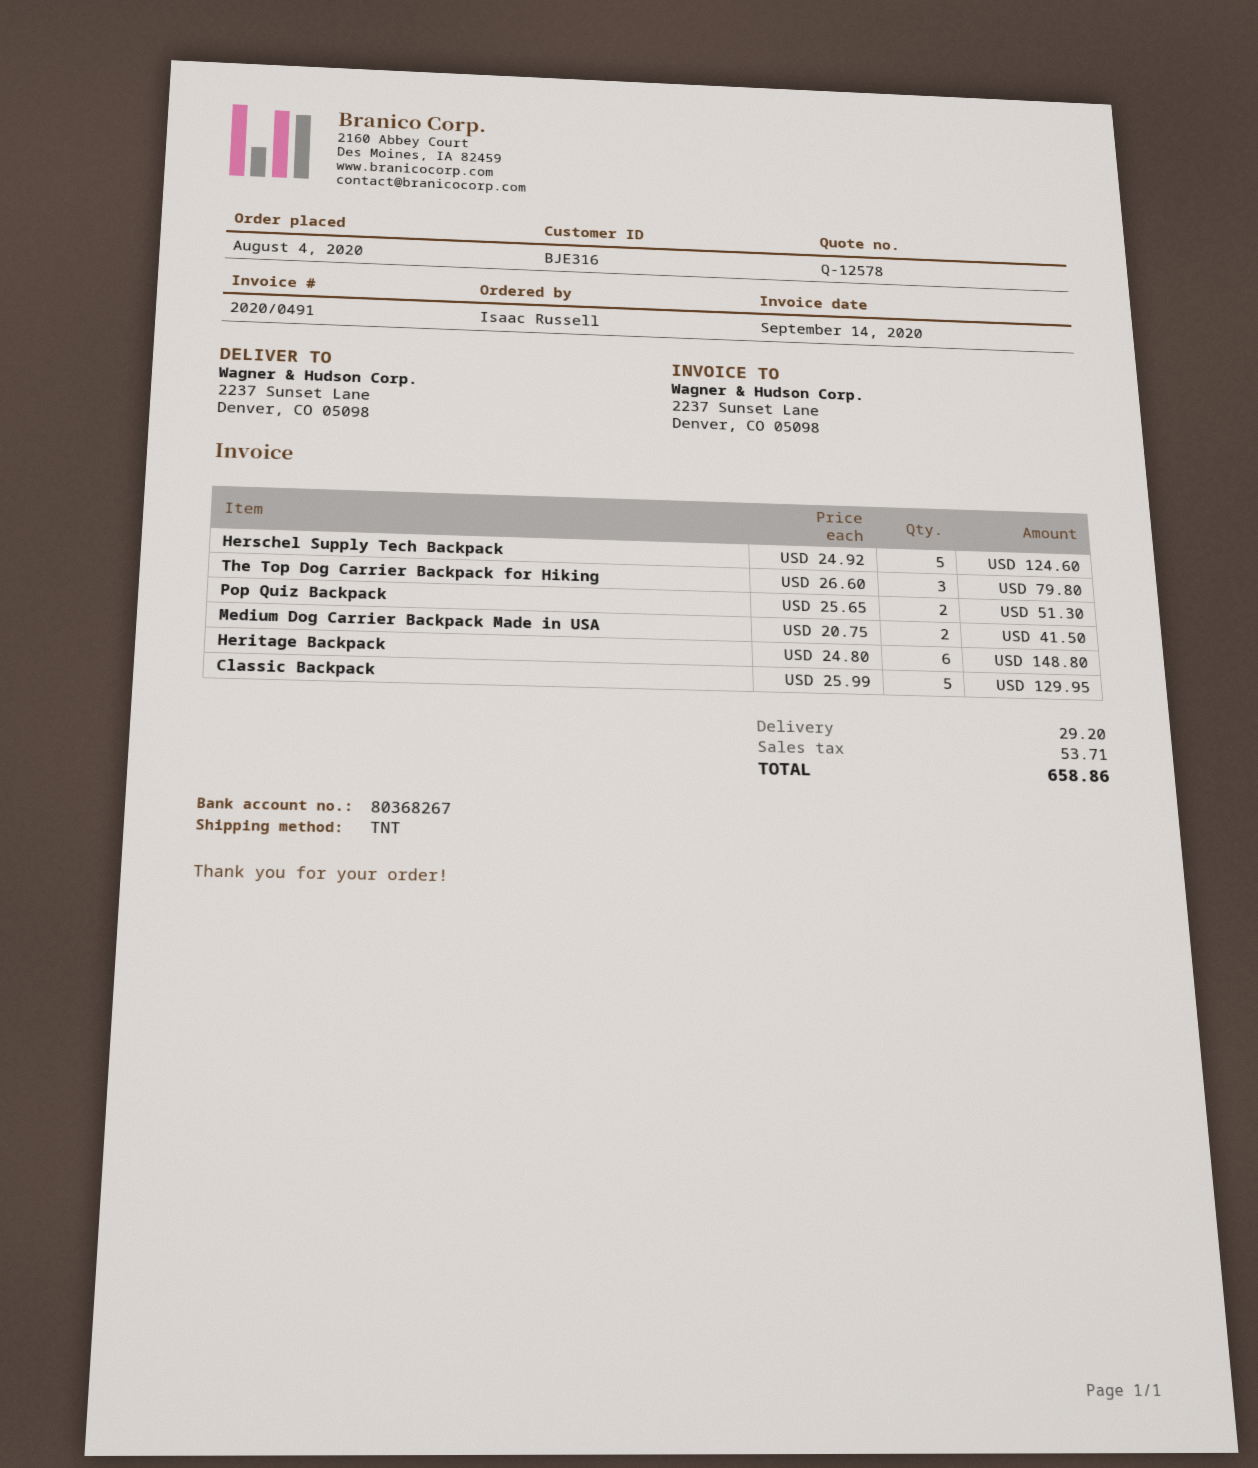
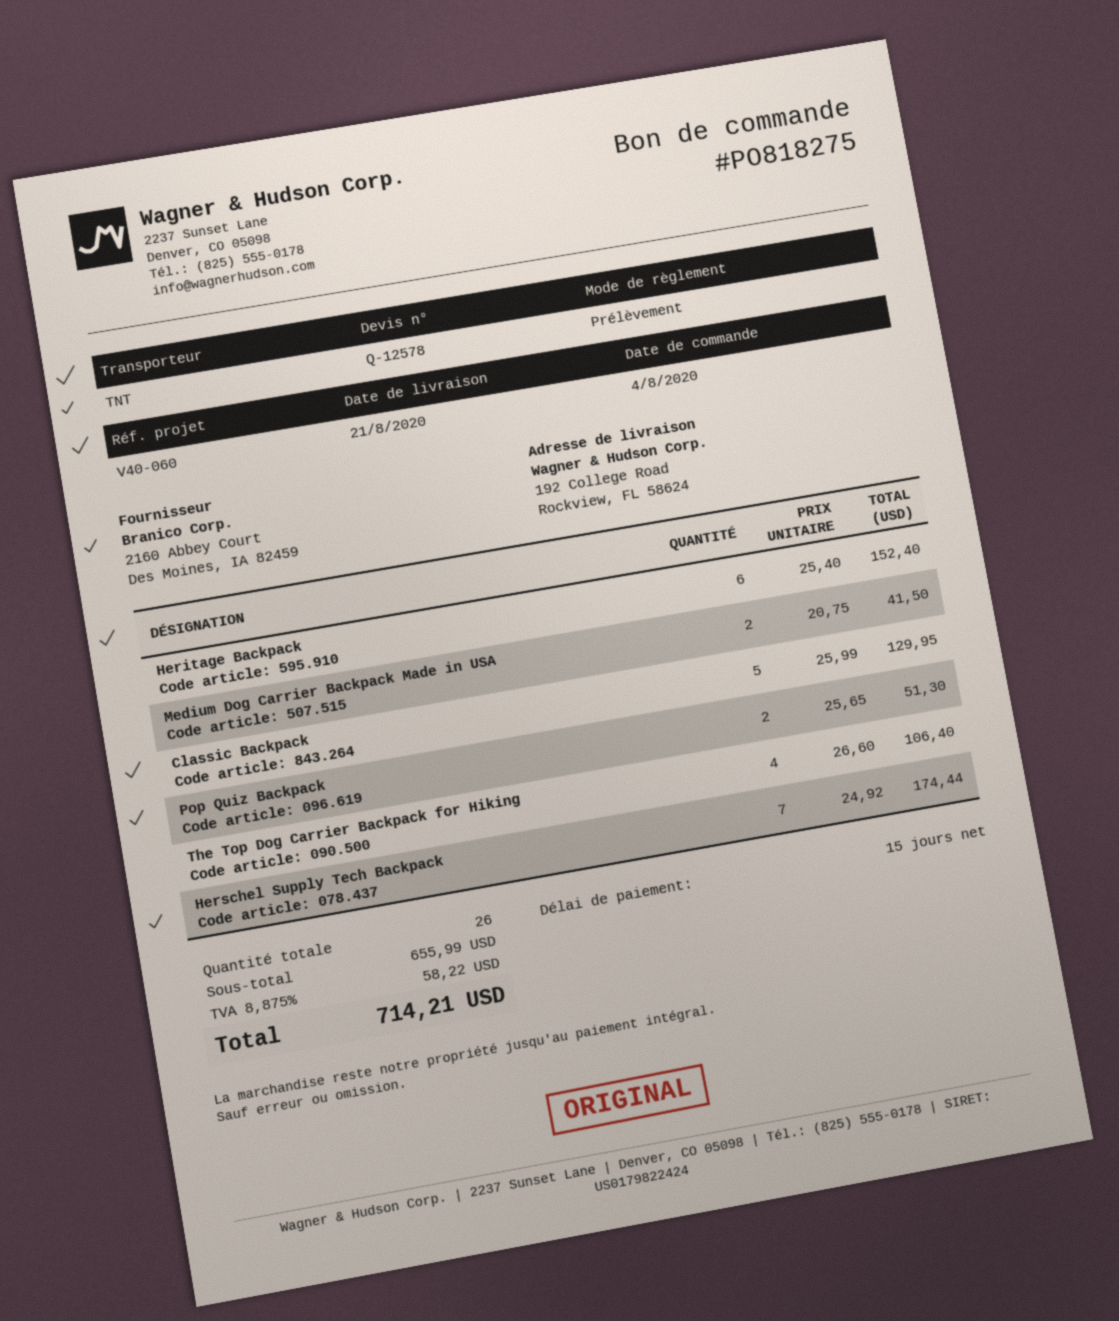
ship to: 2237 Sunset Lane, Denver, CO 05098 -> 192 College Road, Rockview, FL 58624
Herschel Supply Tech Backpack: 5 x 24.92 = 124.60 -> 7 x 24.92 = 174.44
The Top Dog Carrier Backpack for Hiking: 3 x 26.60 = 79.80 -> 4 x 26.60 = 106.40
Heritage Backpack: 6 x 24.80 = 148.80 -> 6 x 25.40 = 152.40
shipping: 29.20 -> none
tax: 53.71 -> 58.22
total: 658.86 -> 714.21

